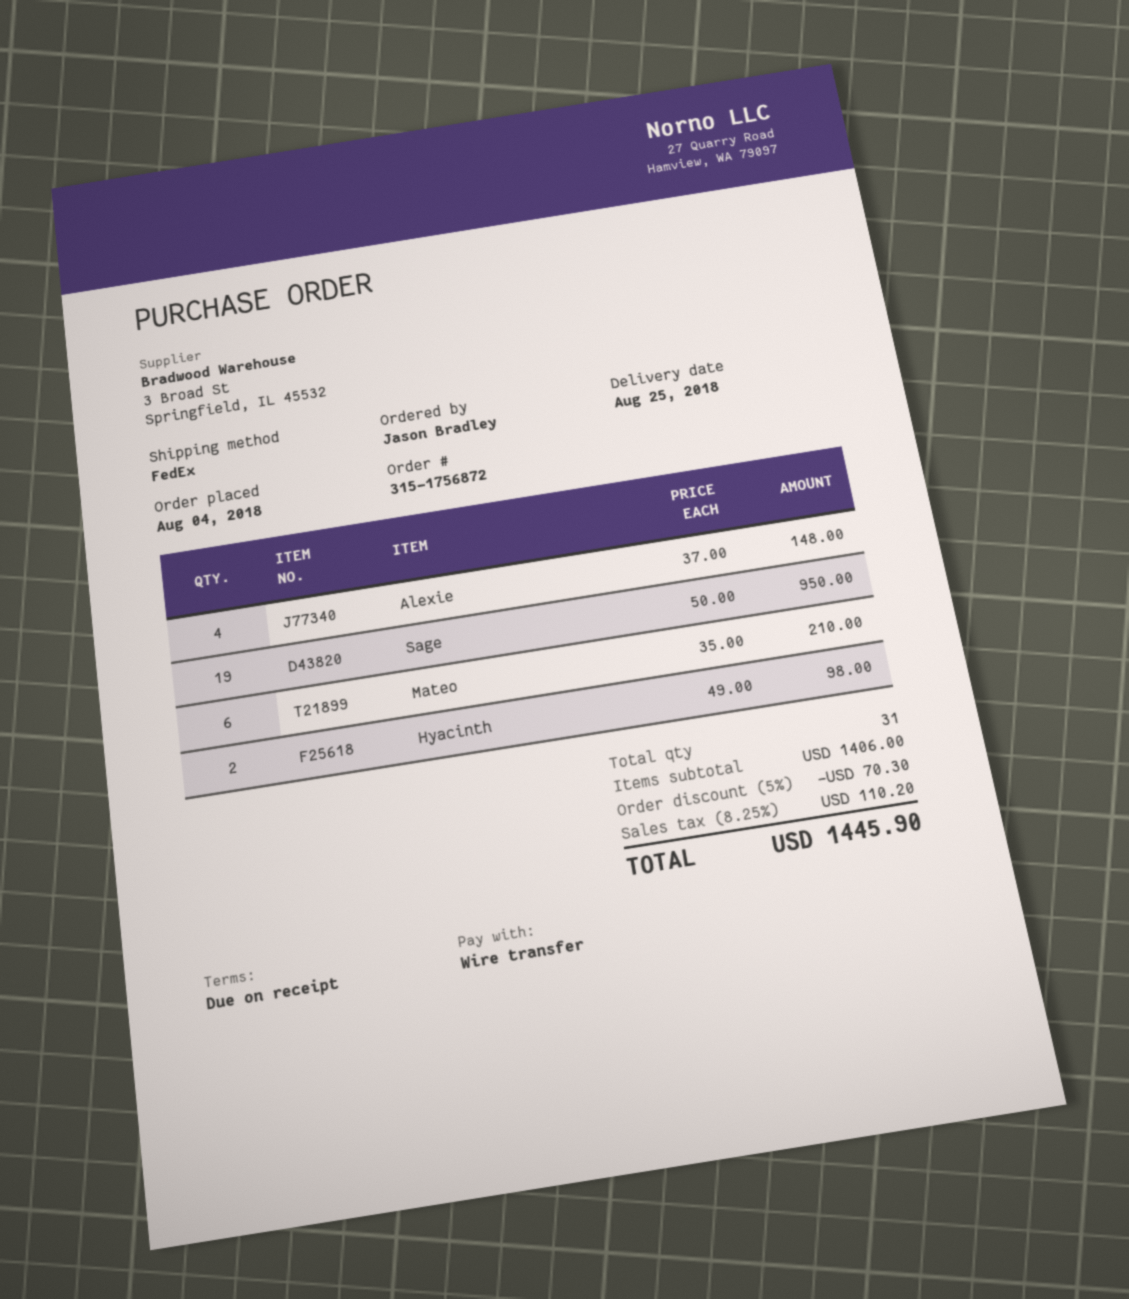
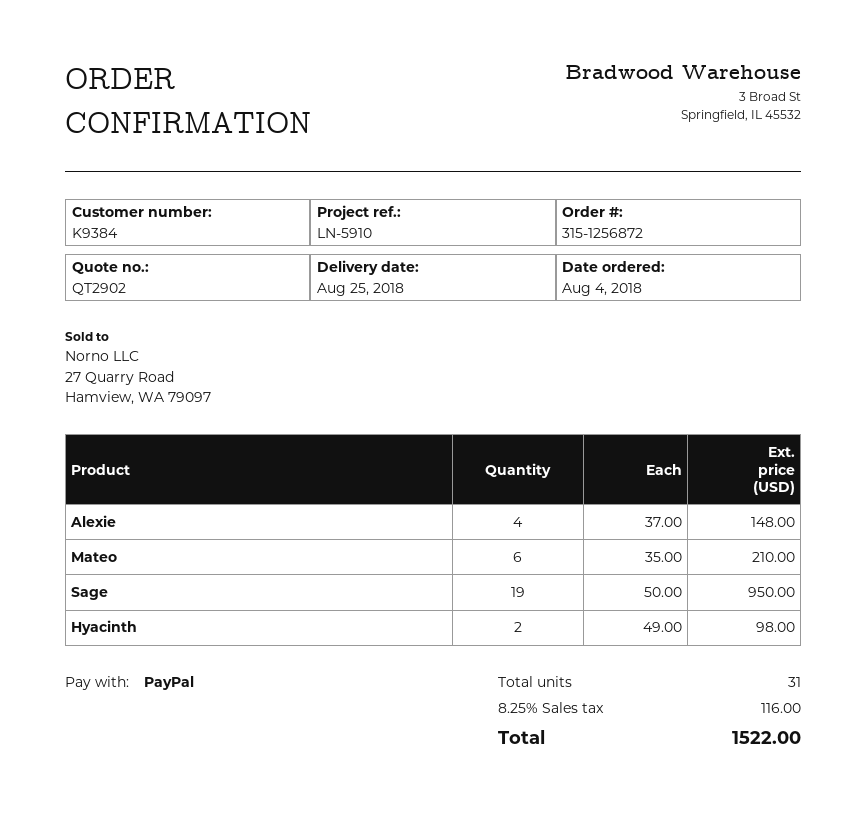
order number: 315-1756872 -> 315-1256872
payment method: bank transfer -> PayPal
discount: 5% = 70.30 -> none
tax: 8.25% = 110.20 -> 8.25% = 116.00
total: 1445.90 -> 1522.00

